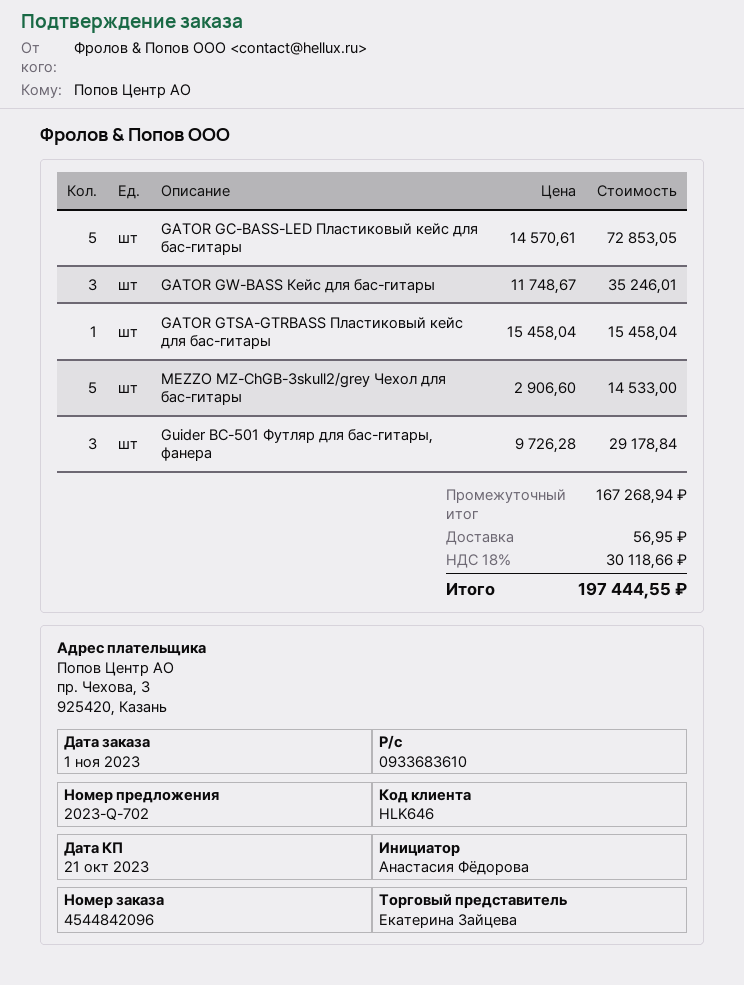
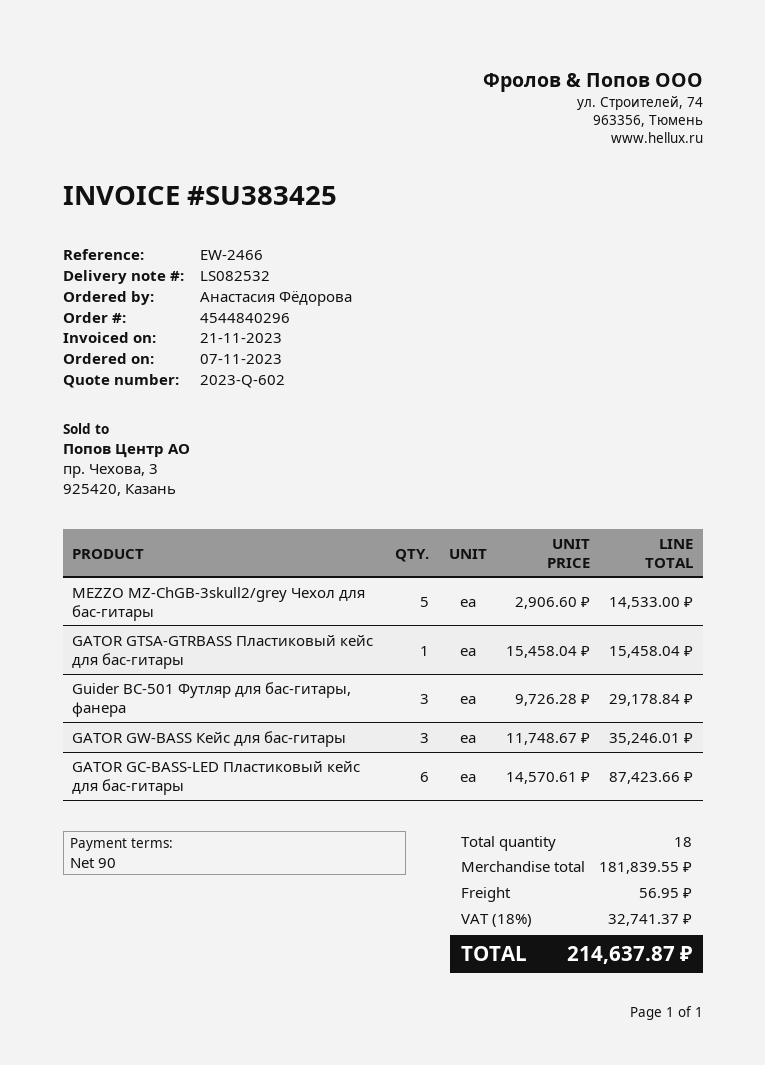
quote number: 2023-Q-702 -> 2023-Q-602
order number: 4544842096 -> 4544840296
order date: 2023-11-01 -> 2023-11-07
GATOR GC-BASS-LED Пластиковый кейс для бас-гитары: 5 x 14570.61 = 72853.05 -> 6 x 14570.61 = 87423.66
subtotal: 167268.94 -> 181839.55
tax: 18% = 30118.66 -> 18% = 32741.37
total: 197444.55 -> 214637.87

